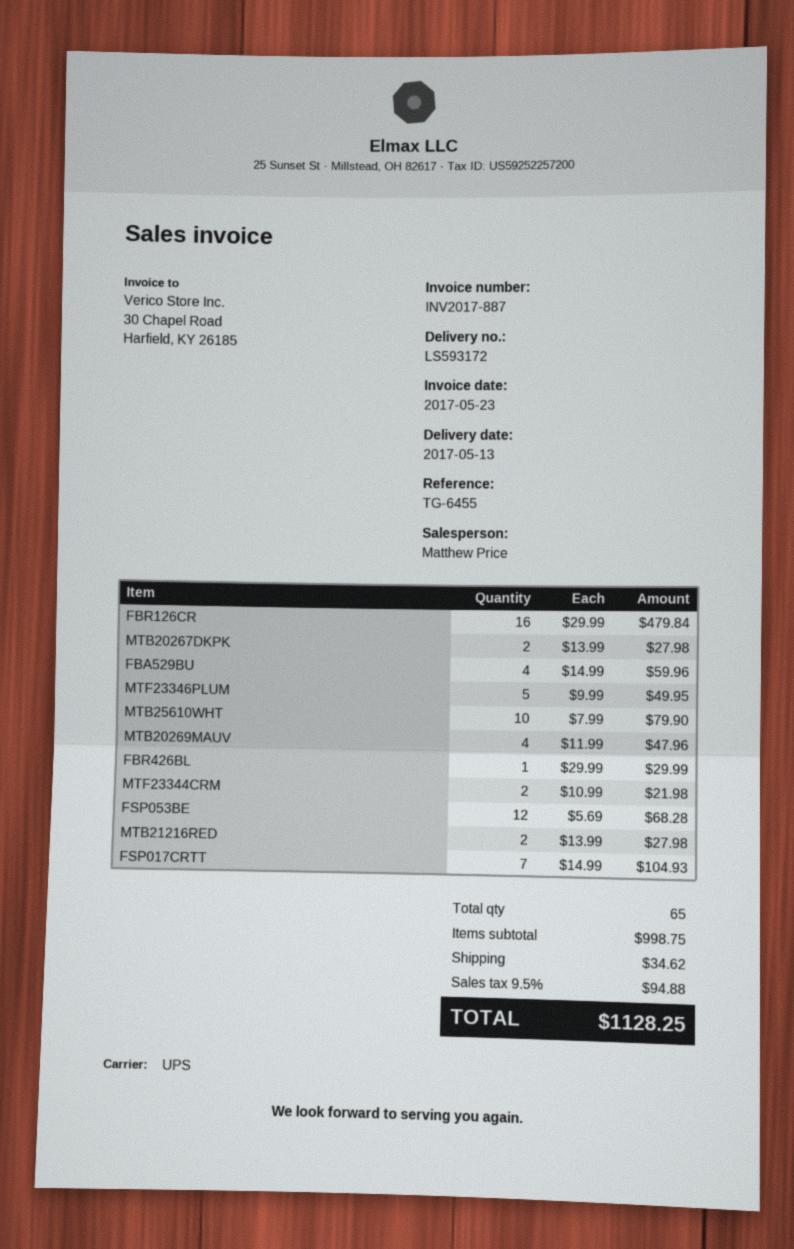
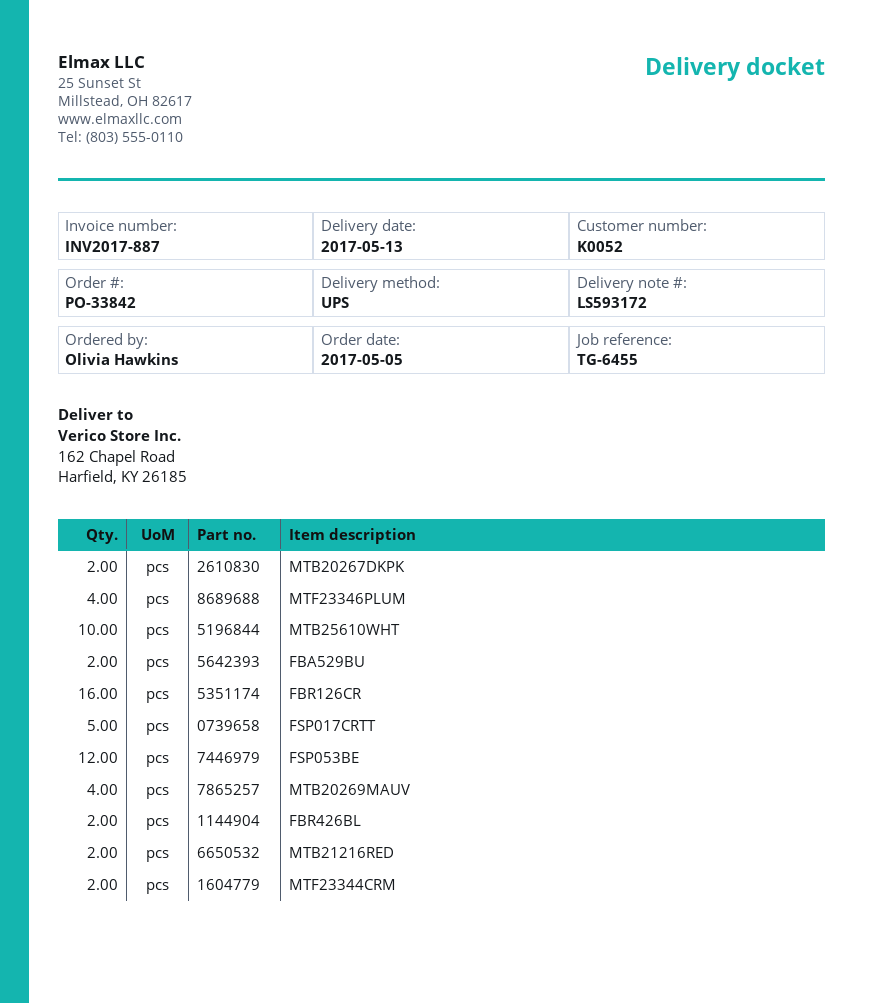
FBA529BU: 4 -> 2
MTF23346PLUM: 5 -> 4
FBR426BL: 1 -> 2
FSP017CRTT: 7 -> 5

